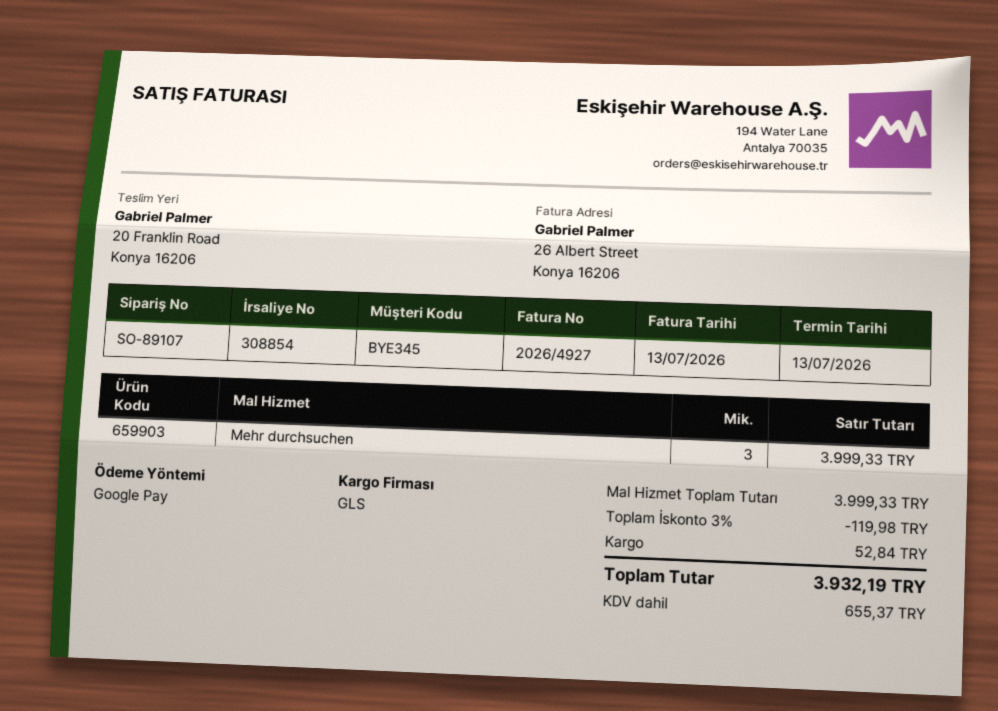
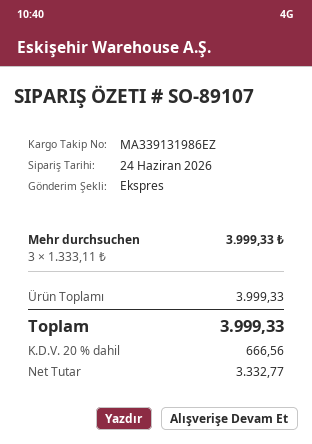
shipping method: GLS -> express
discount: 3% = 119.98 -> none
shipping: 52.84 -> none
tax: 655.37 -> 666.56
total: 3932.19 -> 3999.33

